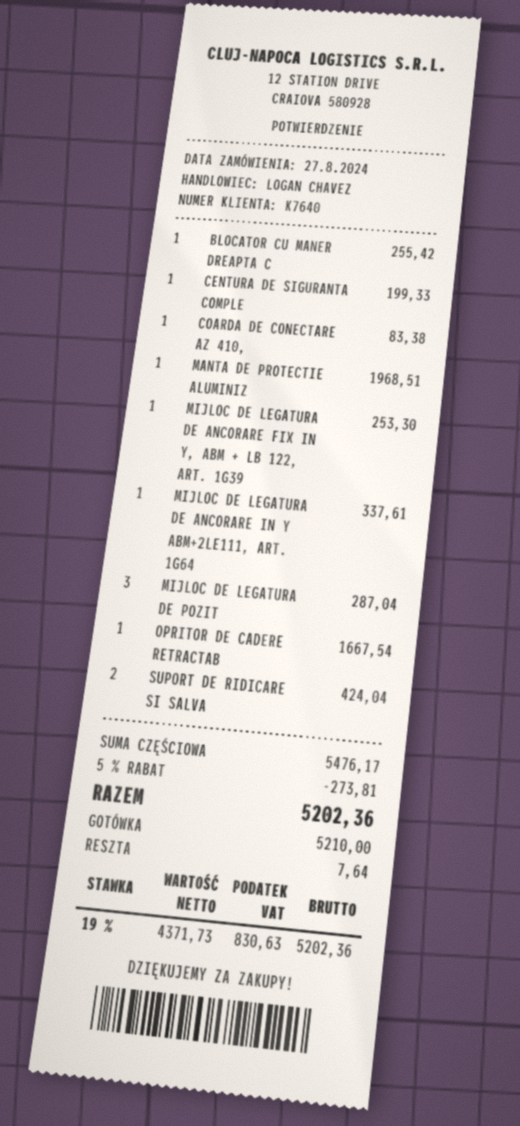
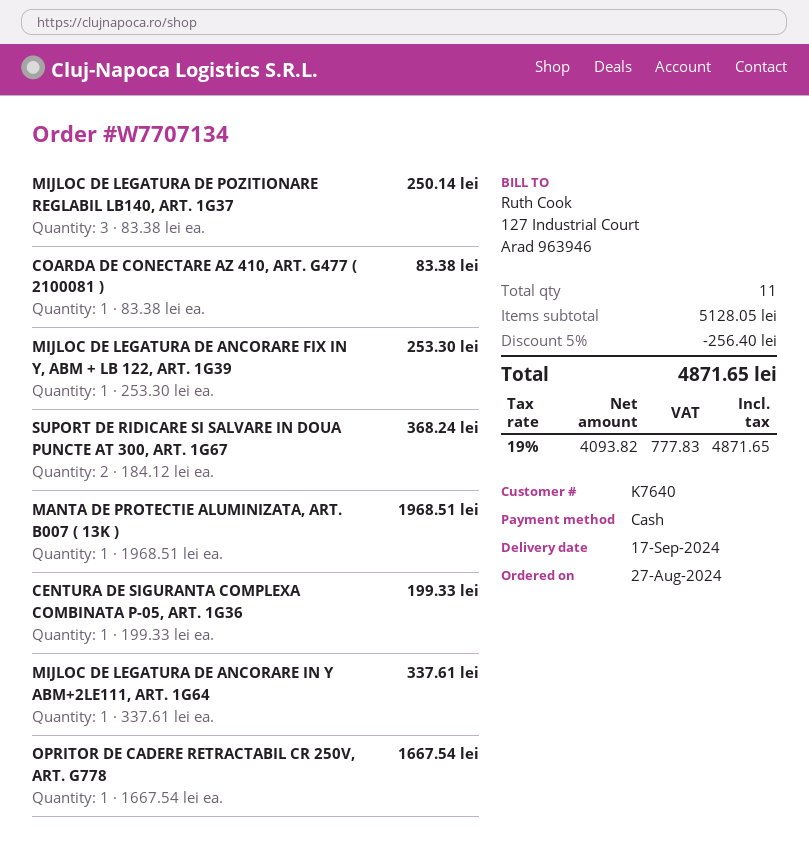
BLOCATOR CU MANER DREAPTA C: 1 for 255.42 -> none
MIJLOC DE LEGATURA DE POZIT: 3 for 287.04 -> 3 for 250.14
SUPORT DE RIDICARE SI SALVA: 2 for 424.04 -> 2 for 368.24
subtotal: 5476.17 -> 5128.05
discount: 5% = 273.81 -> 5% = 256.40
net: 4371.73 -> 4093.82
tax: 19% = 830.63 -> 19% = 777.83
total: 5202.36 -> 4871.65

